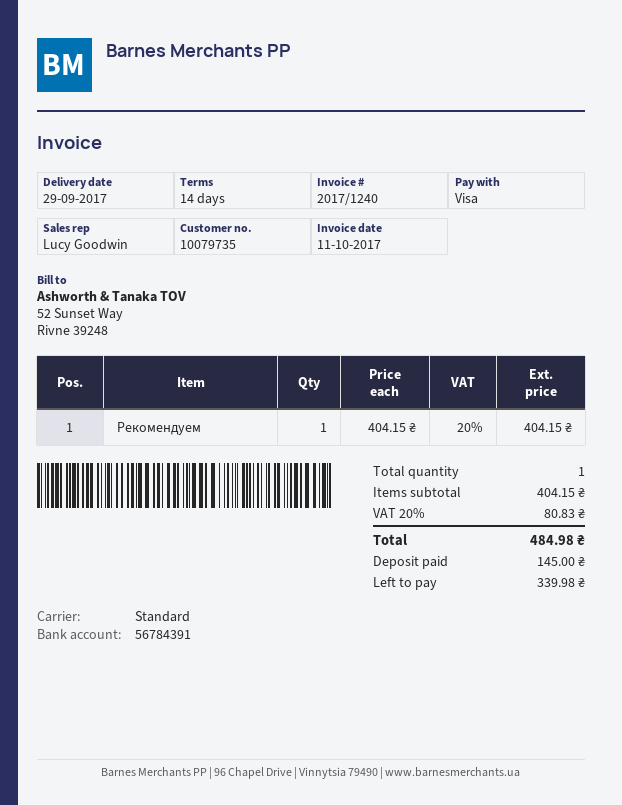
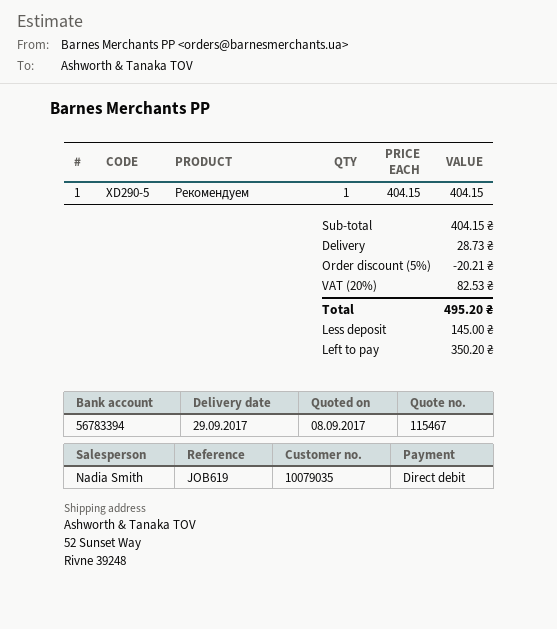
customer number: 10079735 -> 10079035
sales rep: Lucy Goodwin -> Nadia Smith
payment method: Visa -> direct debit
bank account: 56784391 -> 56783394
discount: none -> 5% = 20.21
shipping: none -> 28.73
tax: 20% = 80.83 -> 20% = 82.53
total: 484.98 -> 495.20
balance: 339.98 -> 350.20

